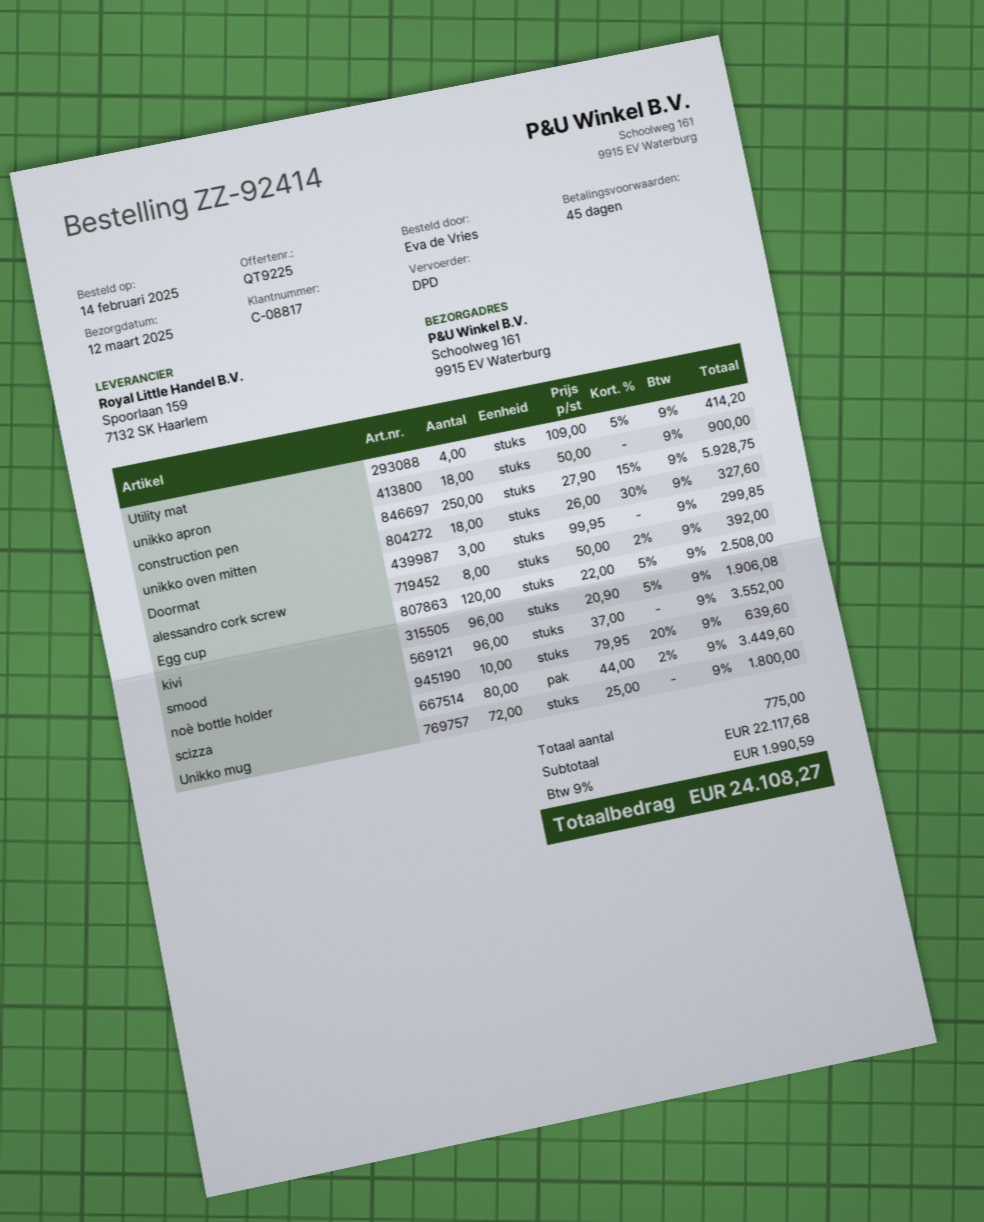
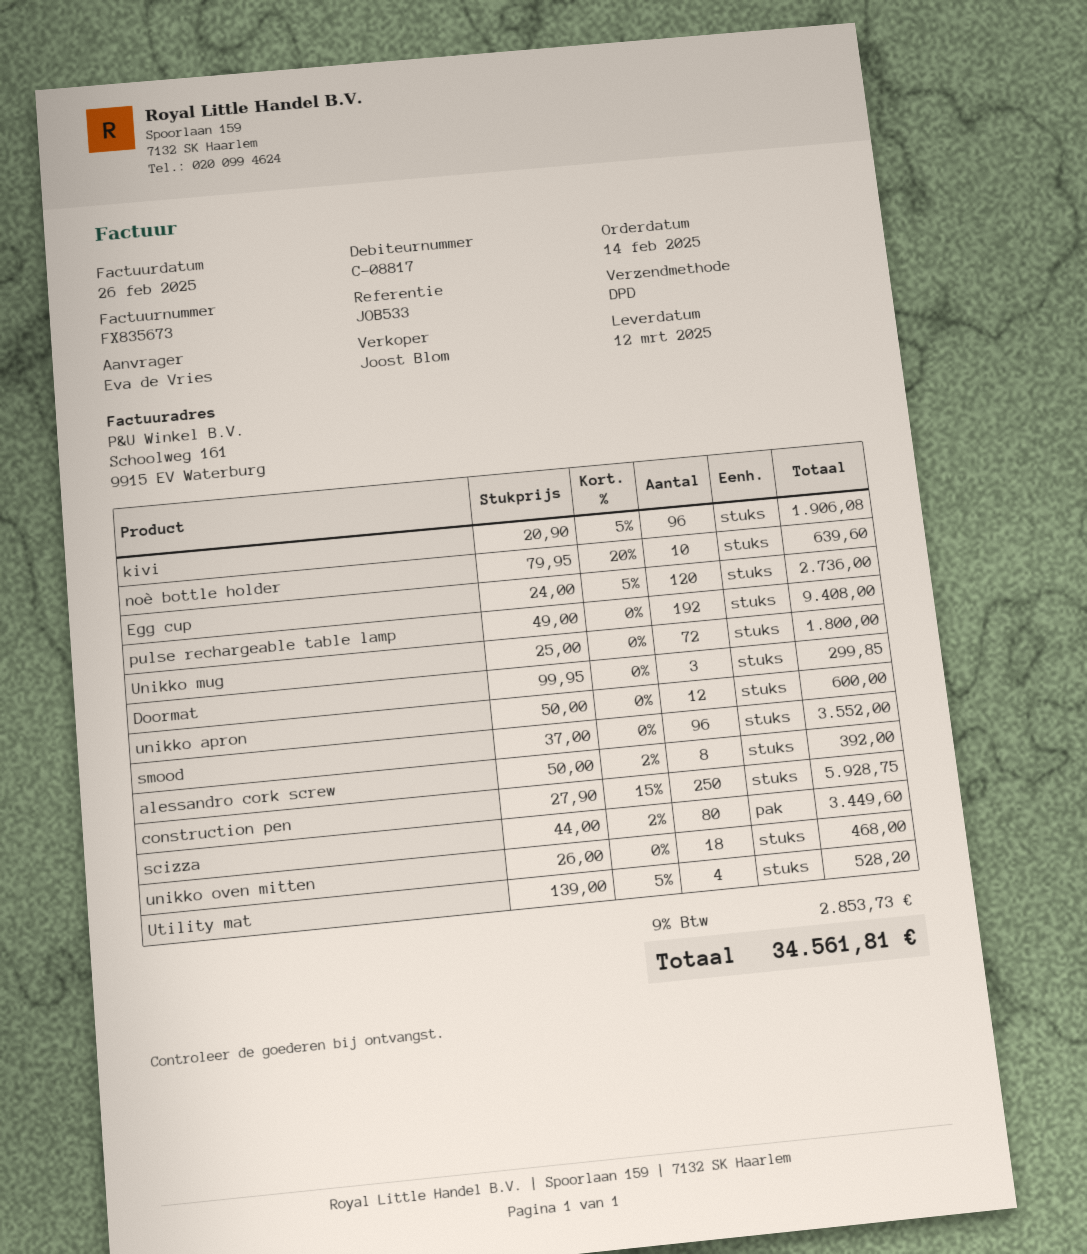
Utility mat: 4 x 109.00 - 5% = 414.20 -> 4 x 139.00 - 5% = 528.20
unikko apron: 18 x 50.00 = 900.00 -> 12 x 50.00 = 600.00
unikko oven mitten: 18 x 26.00 - 30% = 327.60 -> 18 x 26.00 = 468.00
Egg cup: 120 x 22.00 - 5% = 2508.00 -> 120 x 24.00 - 5% = 2736.00
pulse rechargeable table lamp: none -> 192 x 49.00 = 9408.00
tax: 9% = 1990.59 -> 9% = 2853.73
total: 24108.27 -> 34561.81

